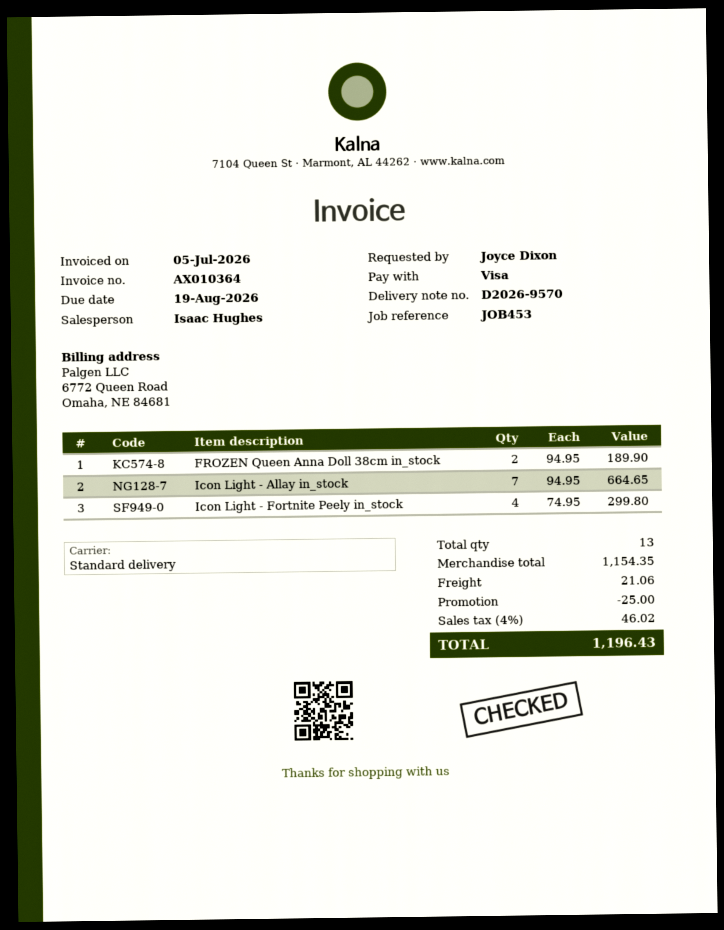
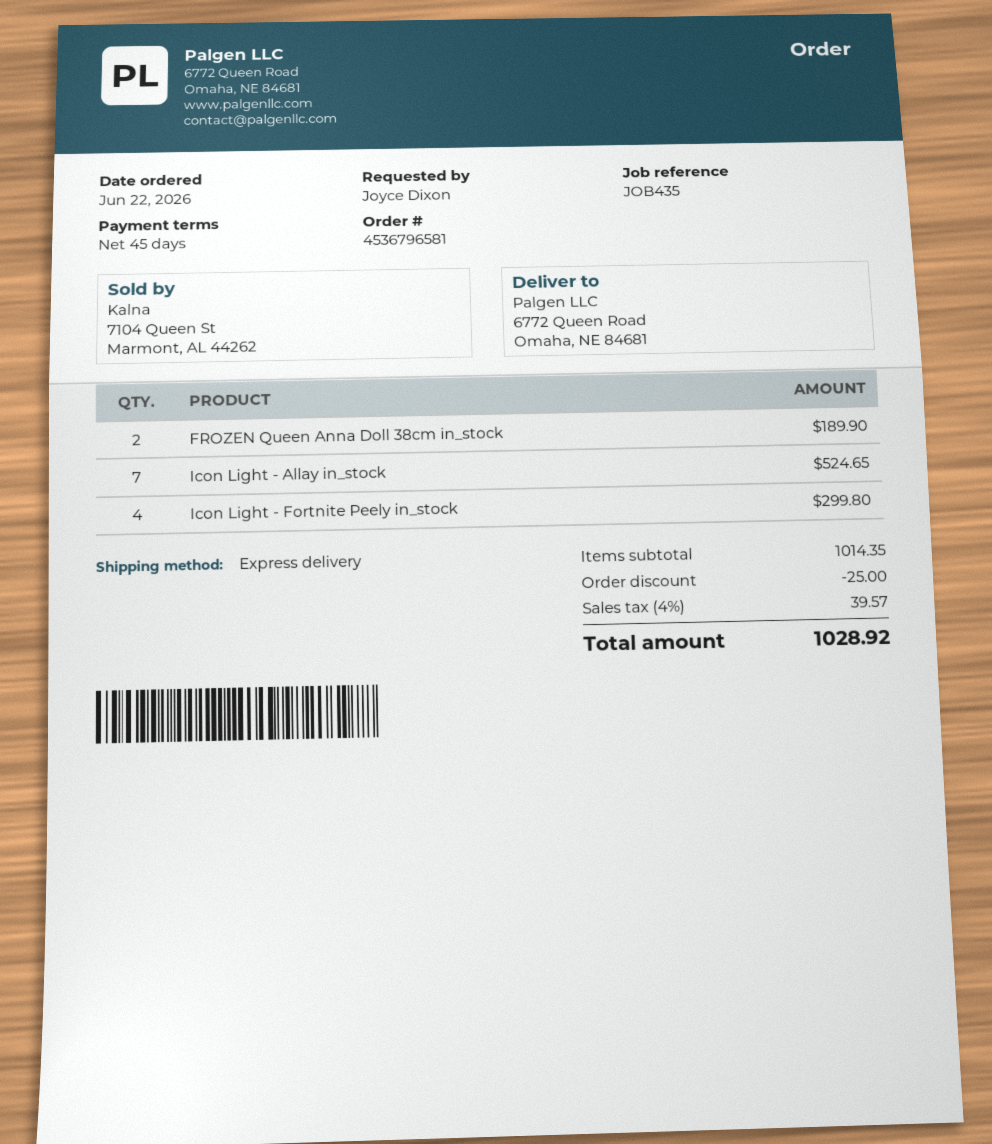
reference: JOB453 -> JOB435
shipping method: standard -> express
Icon Light - Allay in_stock: 7 for 664.65 -> 7 for 524.65
subtotal: 1154.35 -> 1014.35
shipping: 21.06 -> none
tax: 4% = 46.02 -> 4% = 39.57
total: 1196.43 -> 1028.92

